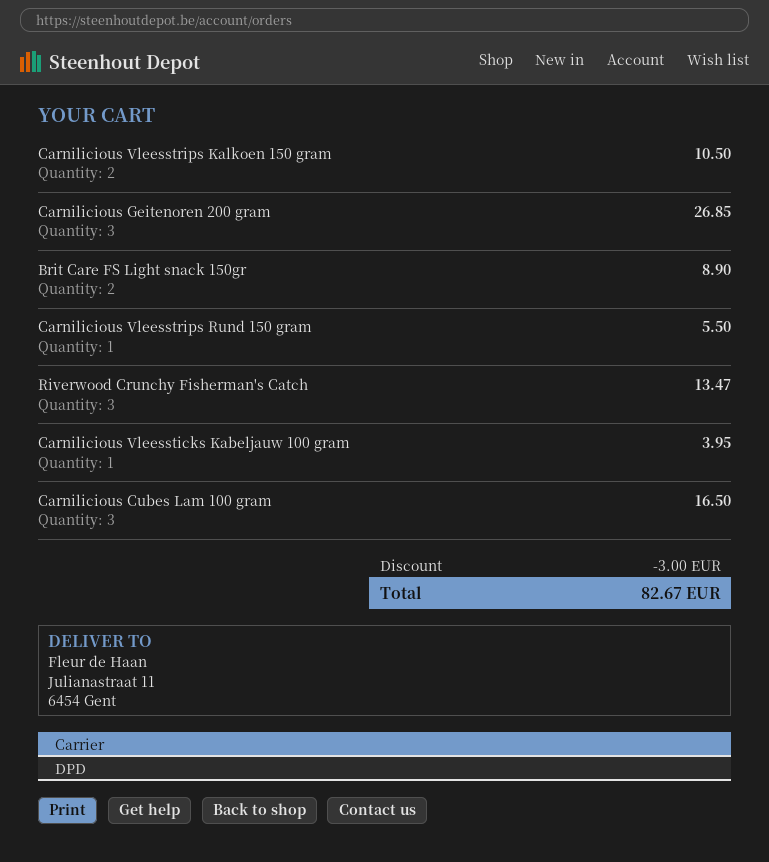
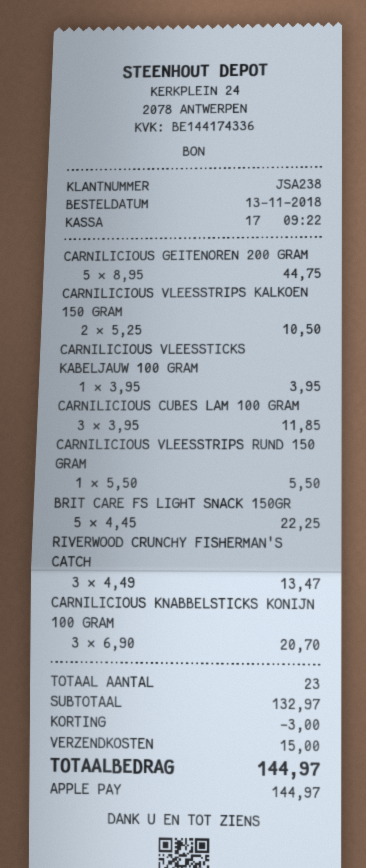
Carnilicious Geitenoren 200 gram: 3 for 26.85 -> 5 for 44.75
Brit Care FS Light snack 150gr: 2 for 8.90 -> 5 for 22.25
Carnilicious Cubes Lam 100 gram: 3 for 16.50 -> 3 for 11.85
CARNILICIOUS KNABBELSTICKS KONIJN 100 GRAM: none -> 3 for 20.70
shipping: none -> 15.00
total: 82.67 -> 144.97

